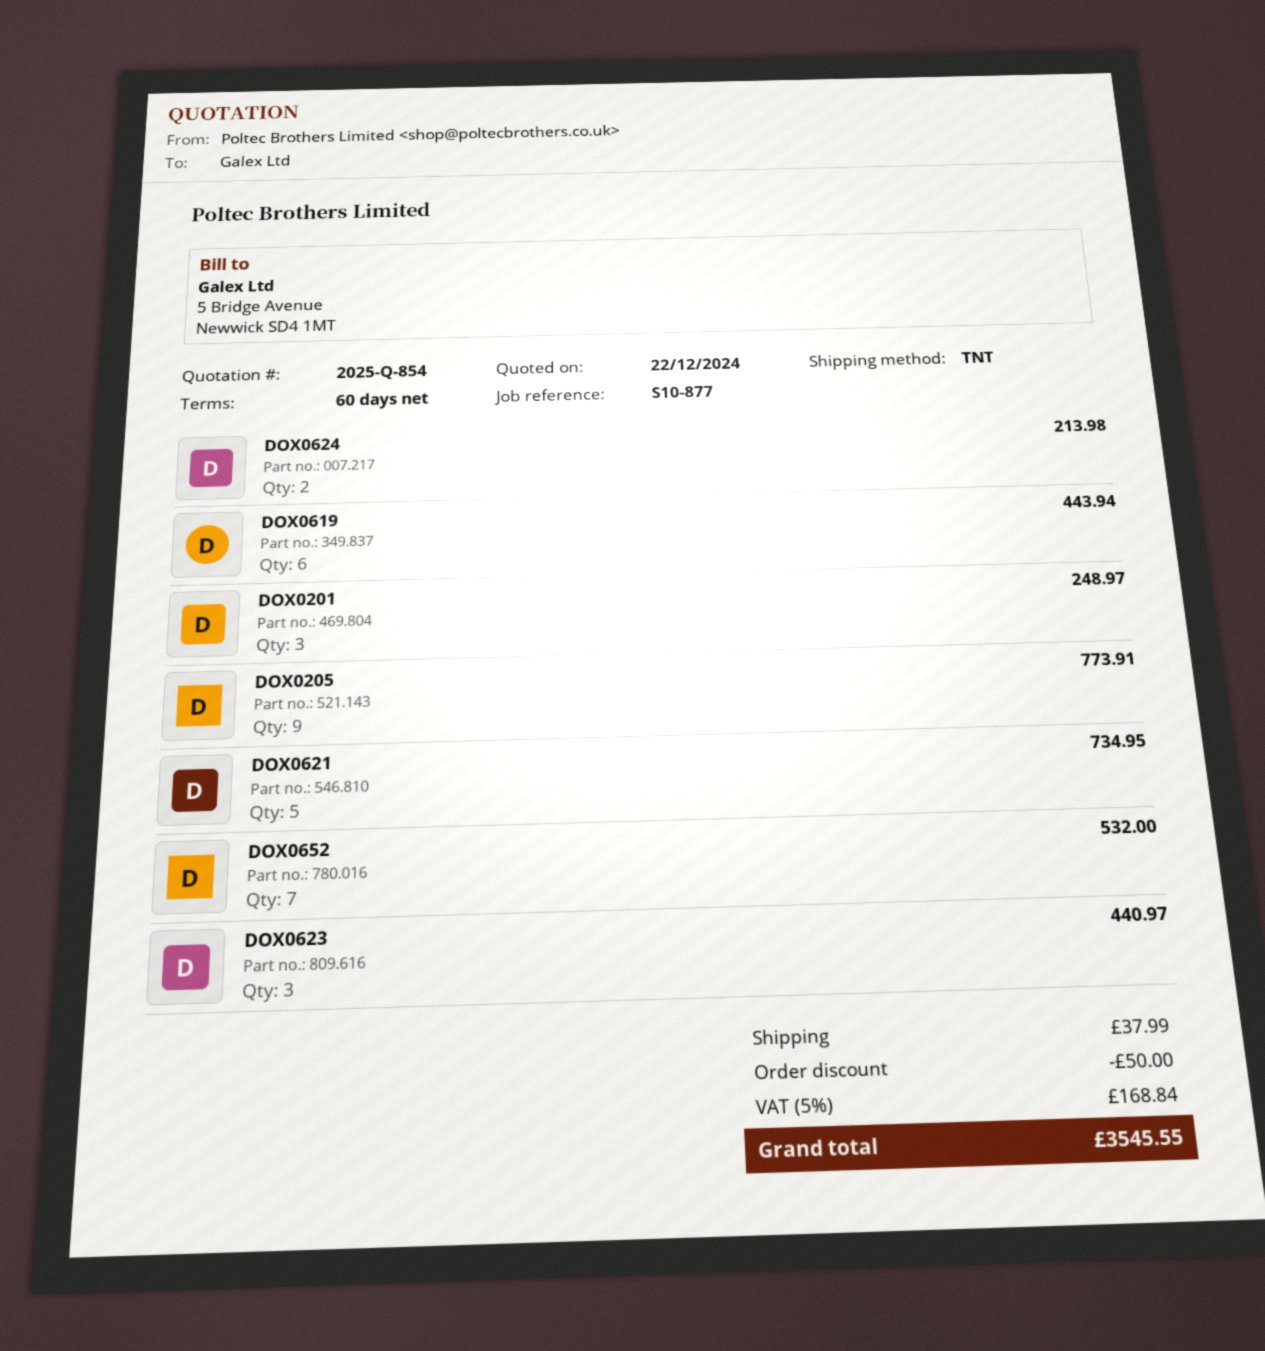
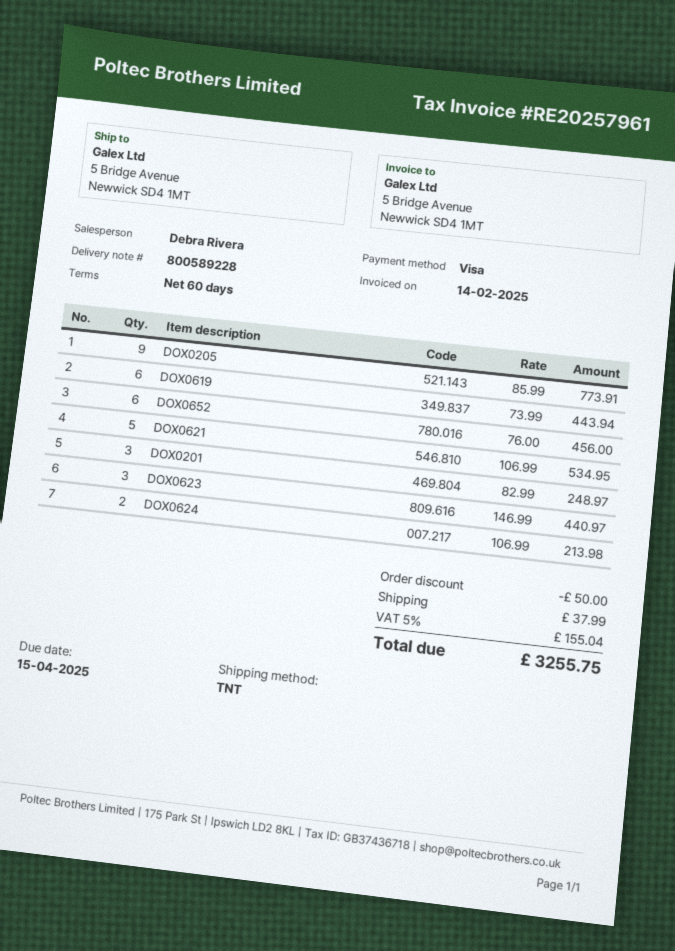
DOX0621: 5 for 734.95 -> 5 for 534.95
DOX0652: 7 for 532.00 -> 6 for 456.00
tax: 5% = 168.84 -> 5% = 155.04
total: 3545.55 -> 3255.75

